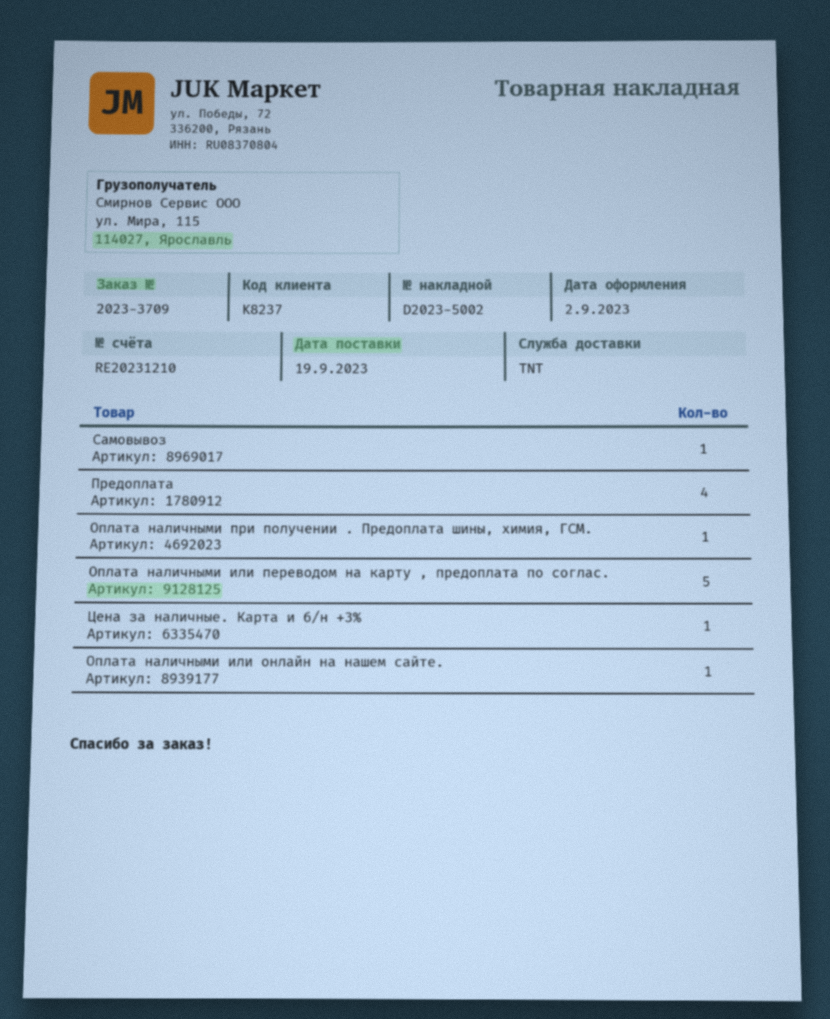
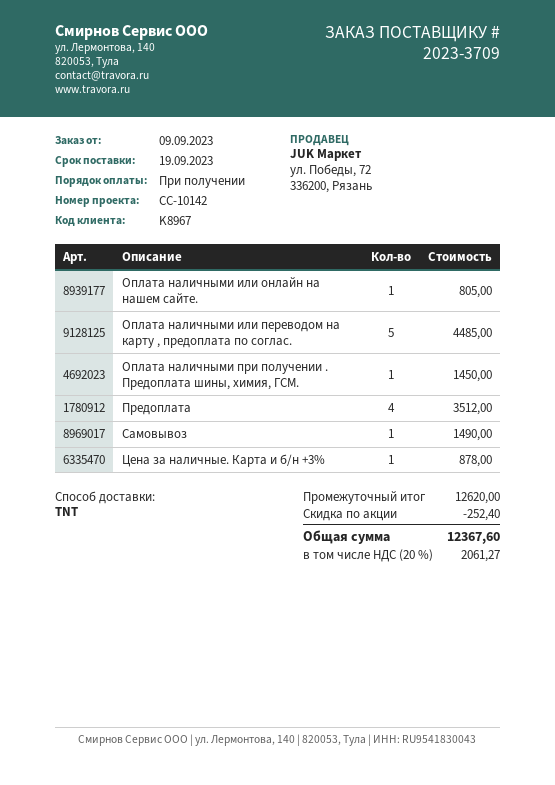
order date: 2023-09-02 -> 2023-09-09
customer number: K8237 -> K8967

